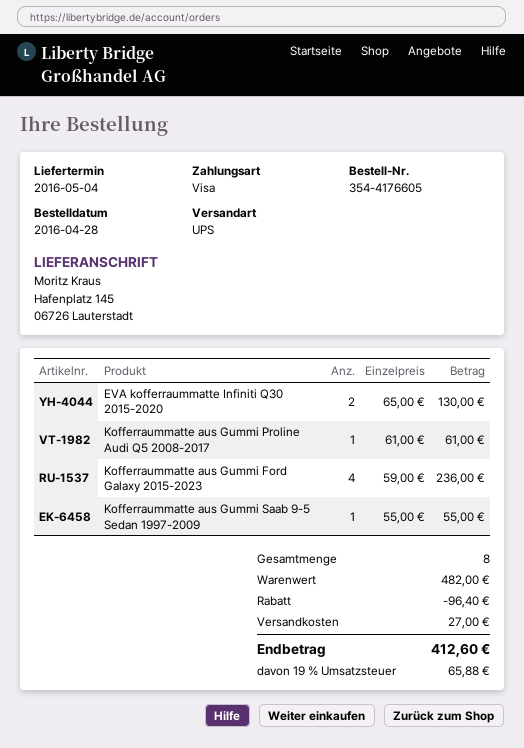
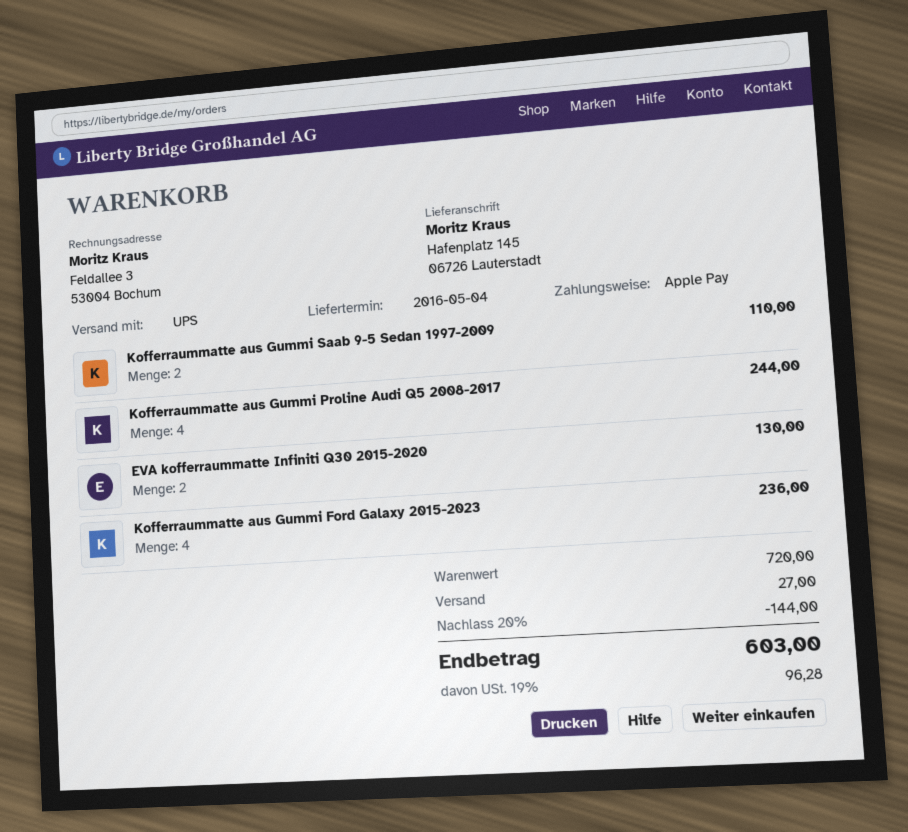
payment method: Visa -> Apple Pay
Kofferraummatte aus Gummi Proline Audi Q5 2008-2017: 1 for 61.00 -> 4 for 244.00
Kofferraummatte aus Gummi Saab 9-5 Sedan 1997-2009: 1 for 55.00 -> 2 for 110.00
subtotal: 482.00 -> 720.00
discount: 96.40 -> 144.00
tax: 19% = 65.88 -> 19% = 96.28
total: 412.60 -> 603.00

